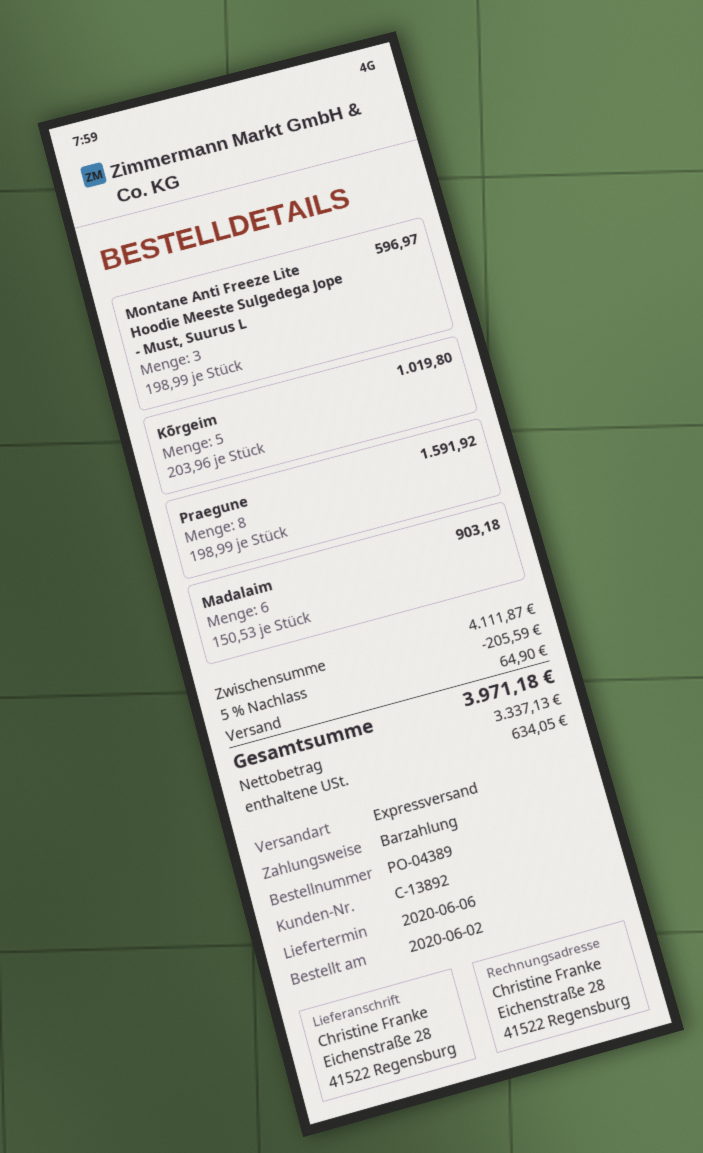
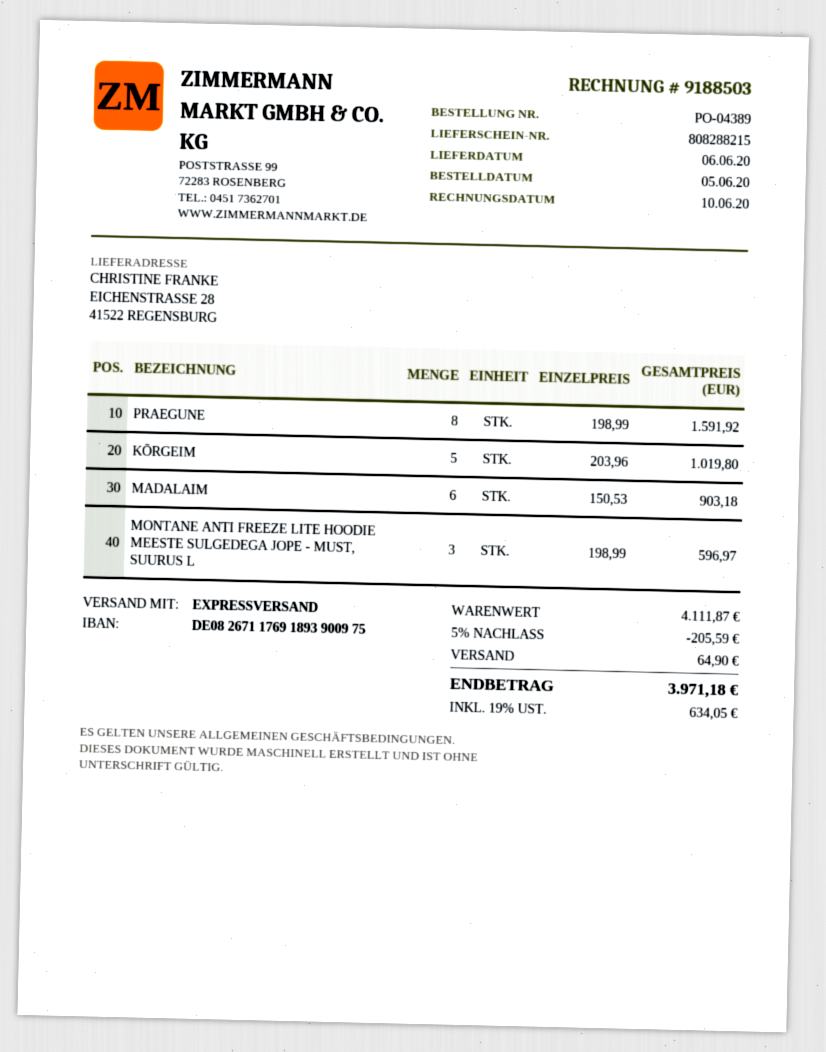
order date: 2020-06-02 -> 2020-06-05

